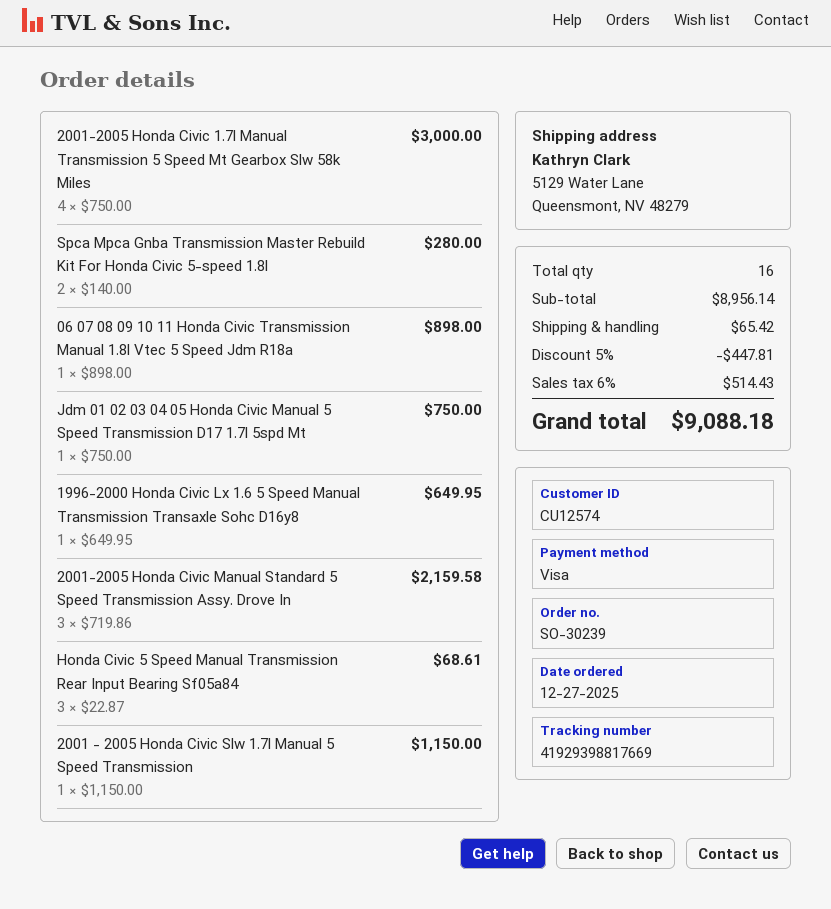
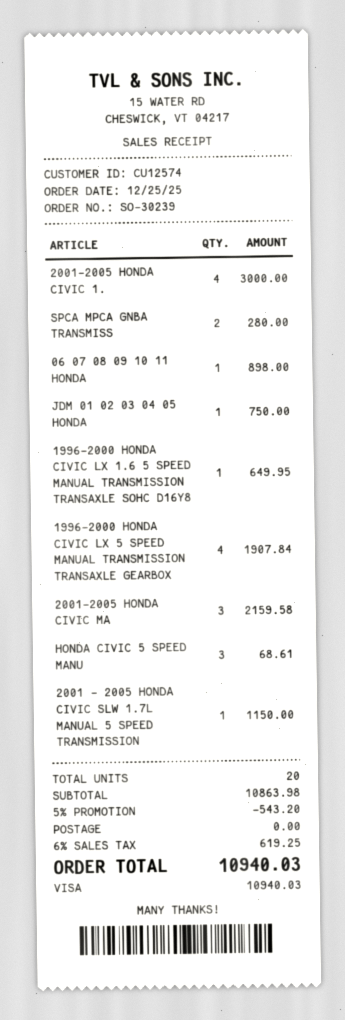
order date: 2025-12-27 -> 2025-12-25
1996-2000 HONDA CIVIC LX 5 SPEED MANUAL TRANSMISSION TRANSAXLE GEARBOX: none -> 4 for 1907.84
total quantity: 16 -> 20
subtotal: 8956.14 -> 10863.98
discount: 5% = 447.81 -> 5% = 543.20
shipping: 65.42 -> 0.00
tax: 6% = 514.43 -> 6% = 619.25
total: 9088.18 -> 10940.03

